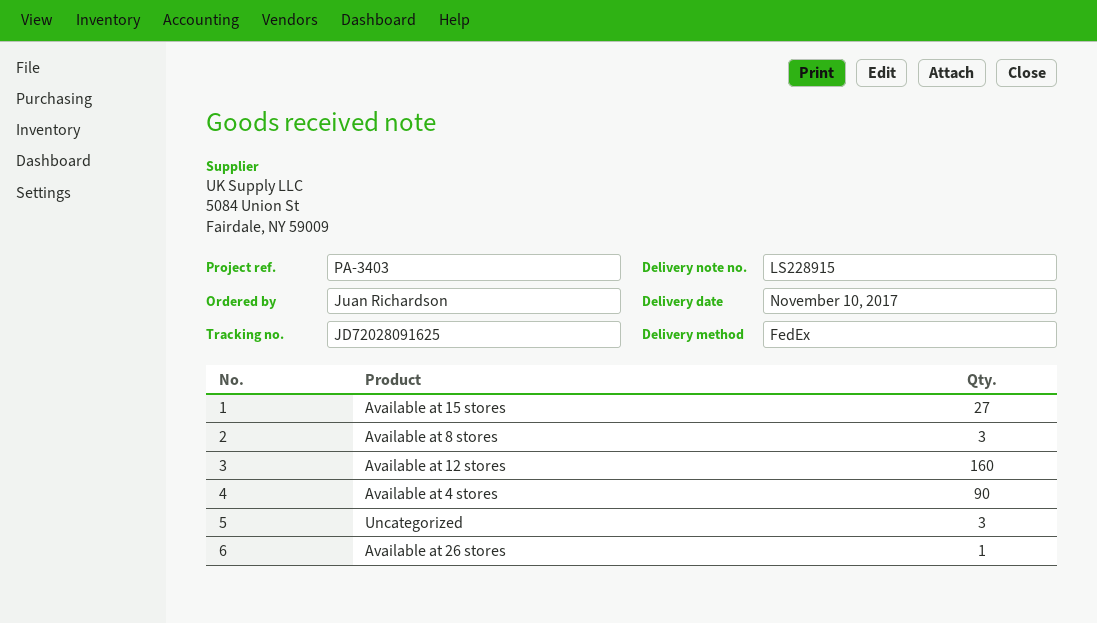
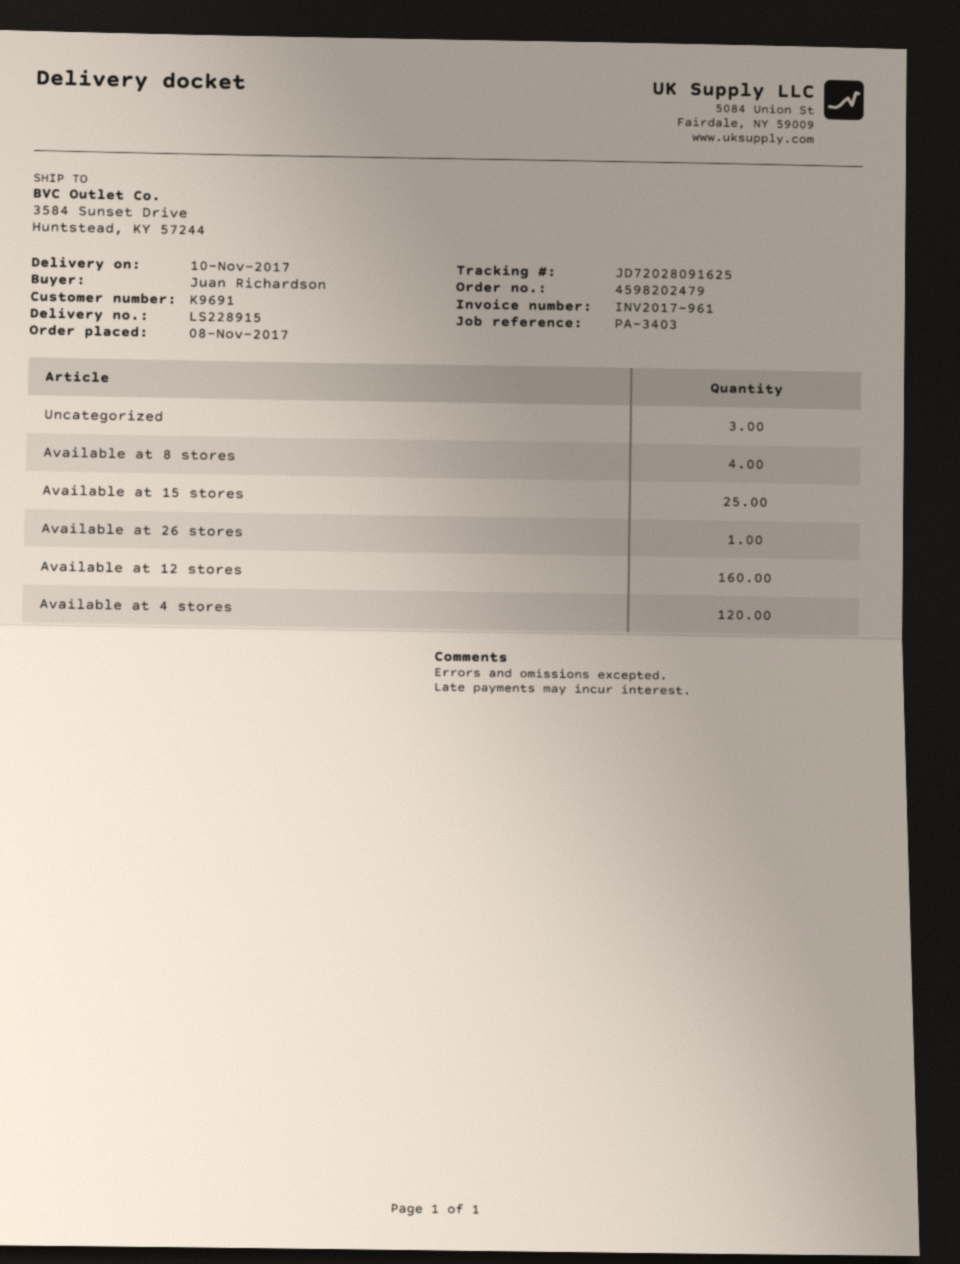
Available at 15 stores: 27 -> 25
Available at 8 stores: 3 -> 4
Available at 4 stores: 90 -> 120

